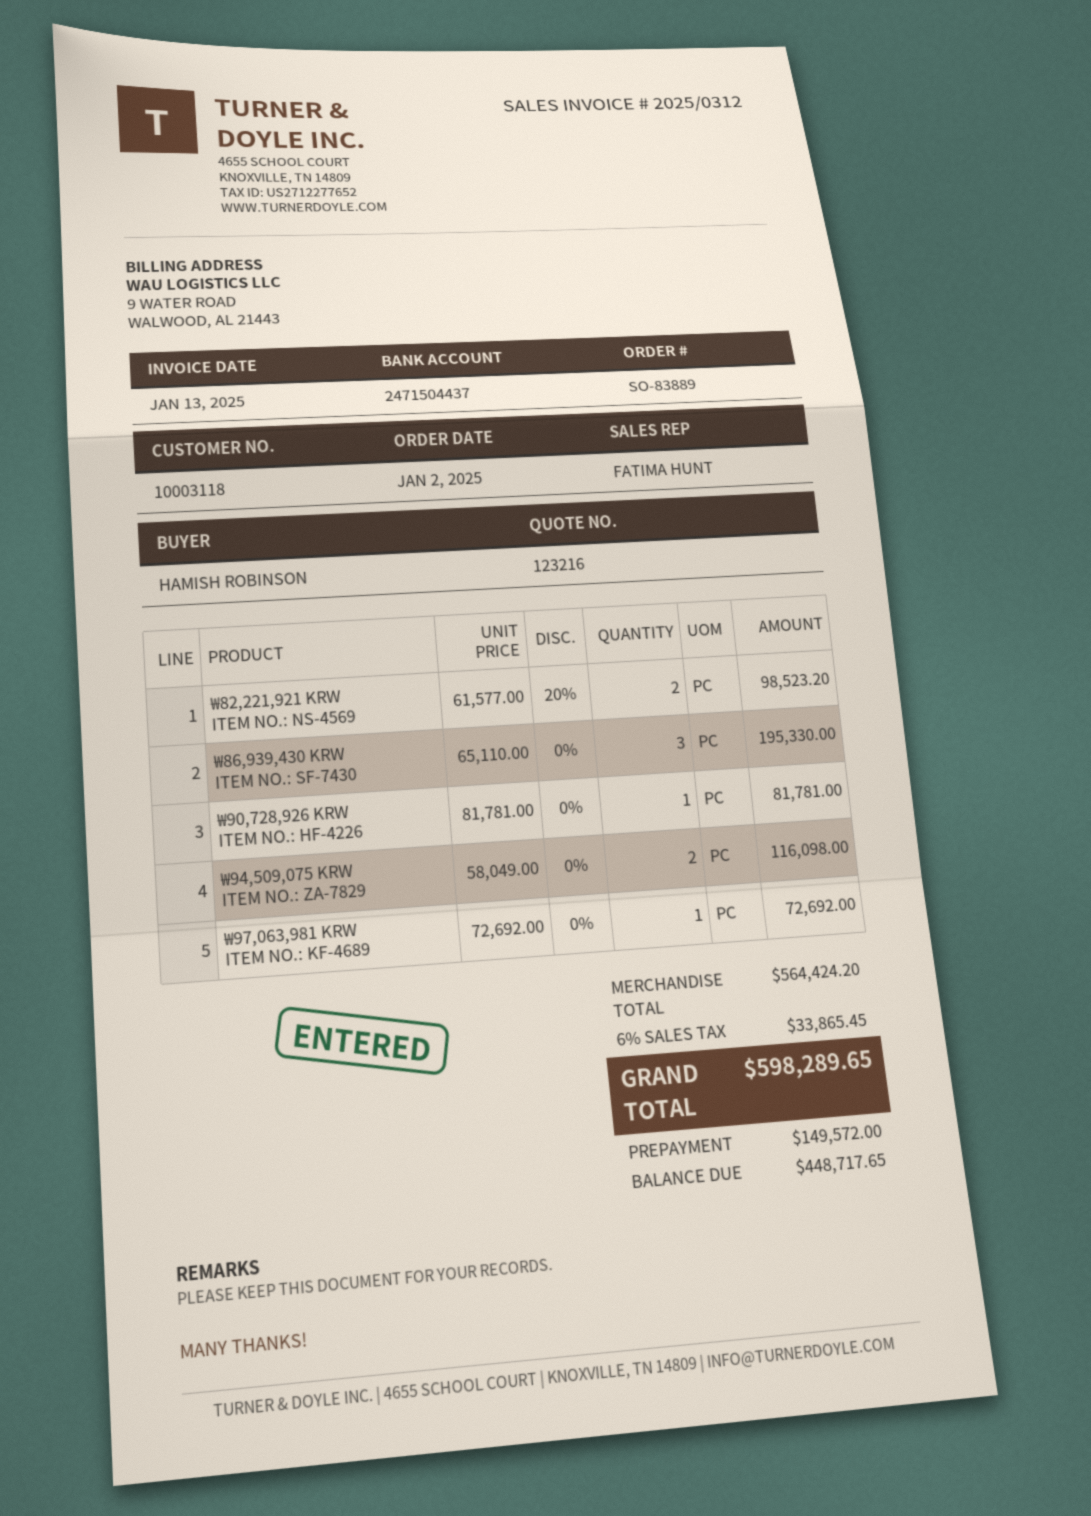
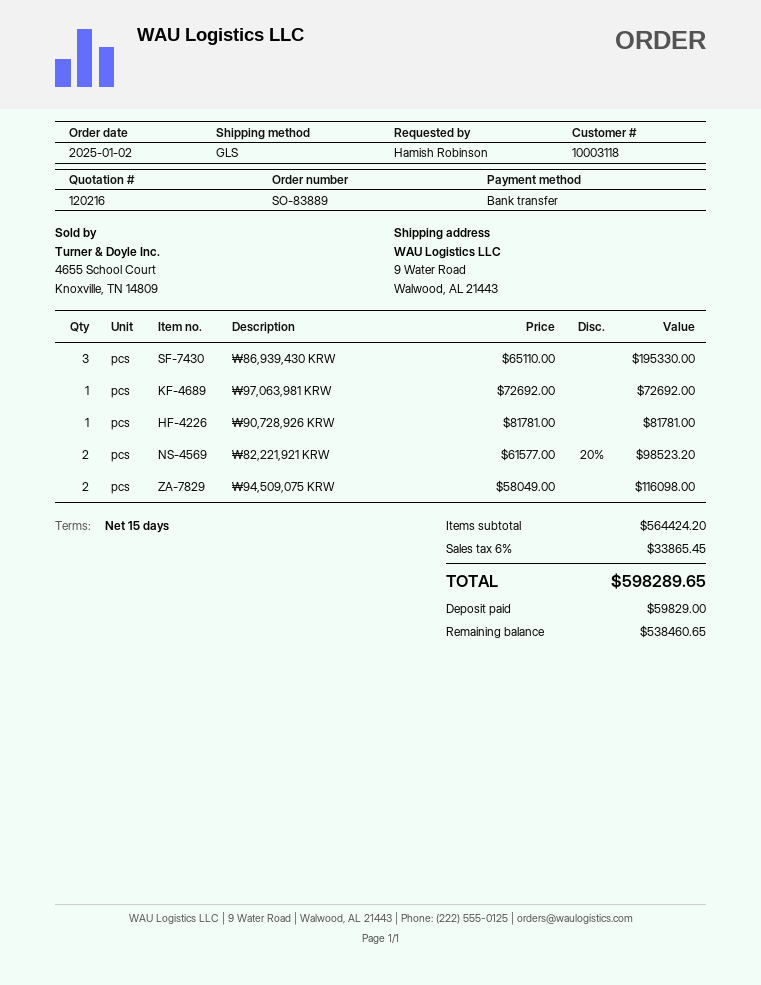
quote number: 123216 -> 120216
deposit: 149572.00 -> 59829.00
balance: 448717.65 -> 538460.65

